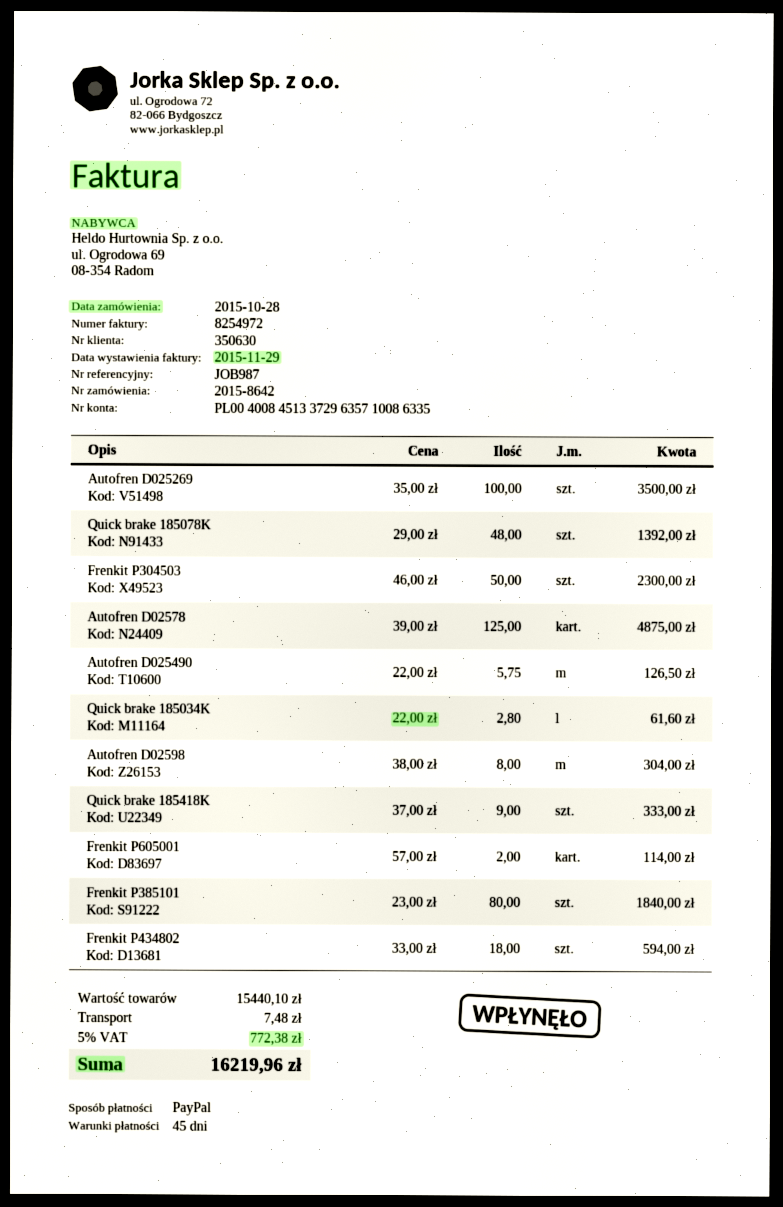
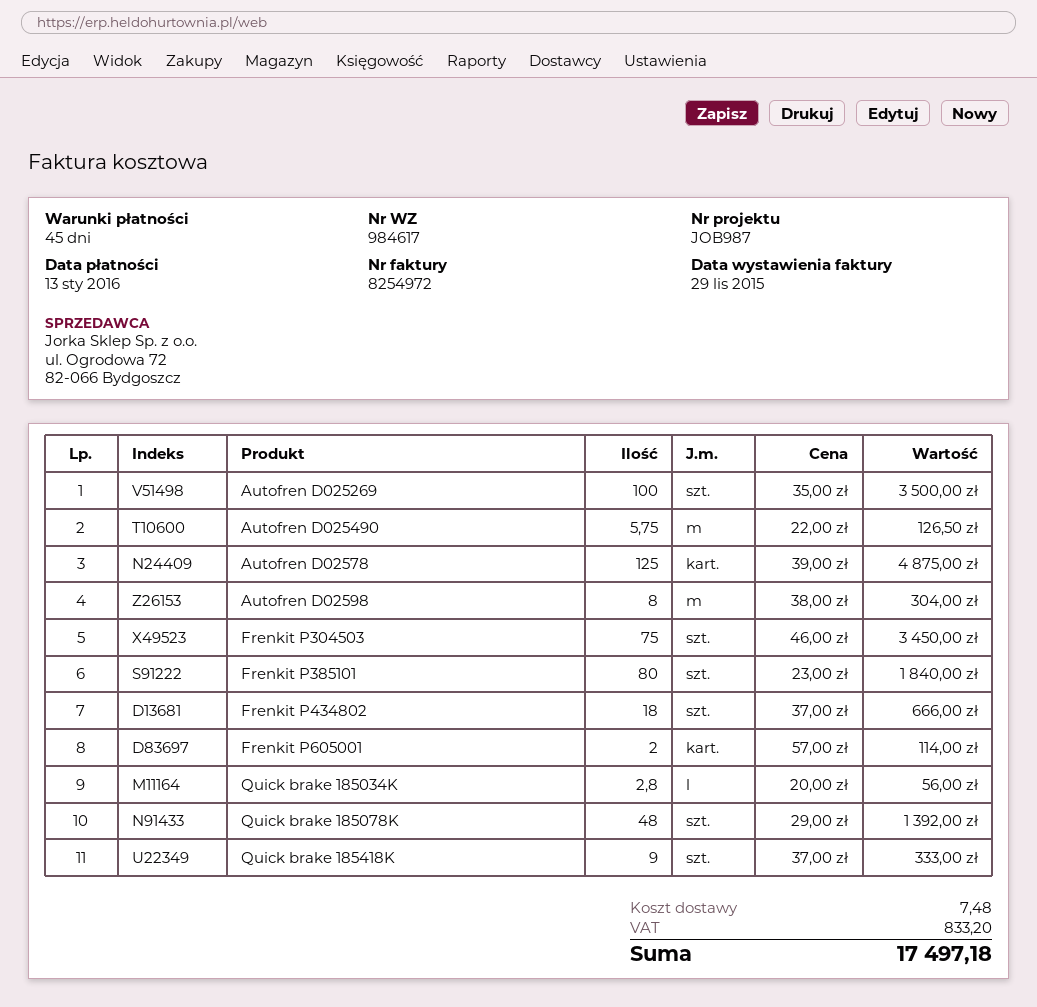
Frenkit P304503: 50 x 46.00 = 2300.00 -> 75 x 46.00 = 3450.00
Quick brake 185034K: 2.8 x 22.00 = 61.60 -> 2.8 x 20.00 = 56.00
Frenkit P434802: 18 x 33.00 = 594.00 -> 18 x 37.00 = 666.00
tax: 772.38 -> 833.20
total: 16219.96 -> 17497.18

